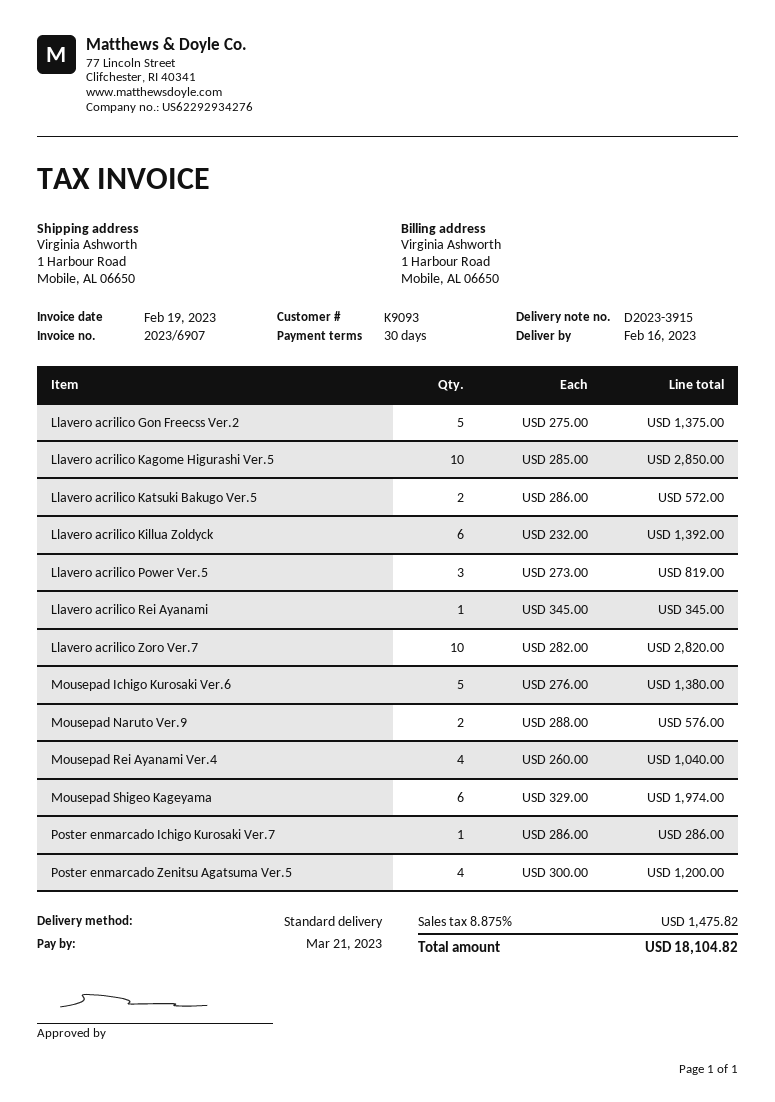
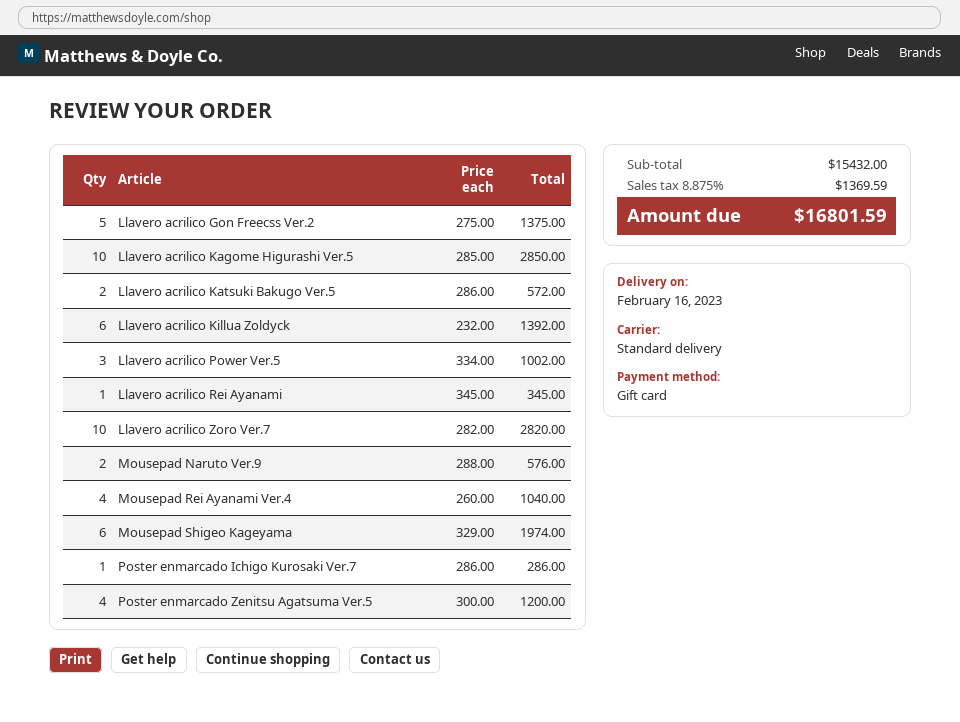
Llavero acrilico Power Ver.5: 3 x 273.00 = 819.00 -> 3 x 334.00 = 1002.00
Mousepad Ichigo Kurosaki Ver.6: 5 x 276.00 = 1380.00 -> none
tax: 8.875% = 1475.82 -> 8.875% = 1369.59
total: 18104.82 -> 16801.59

